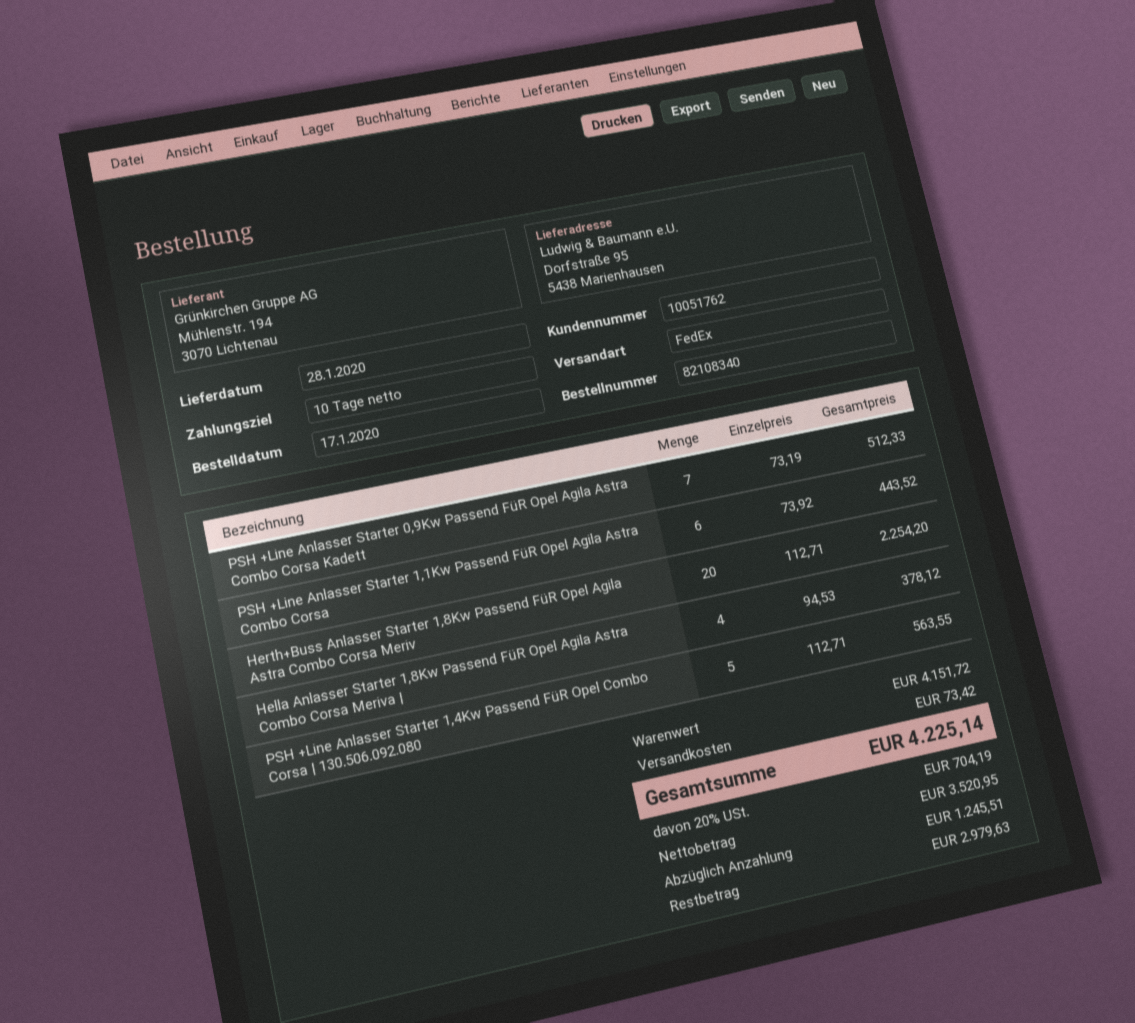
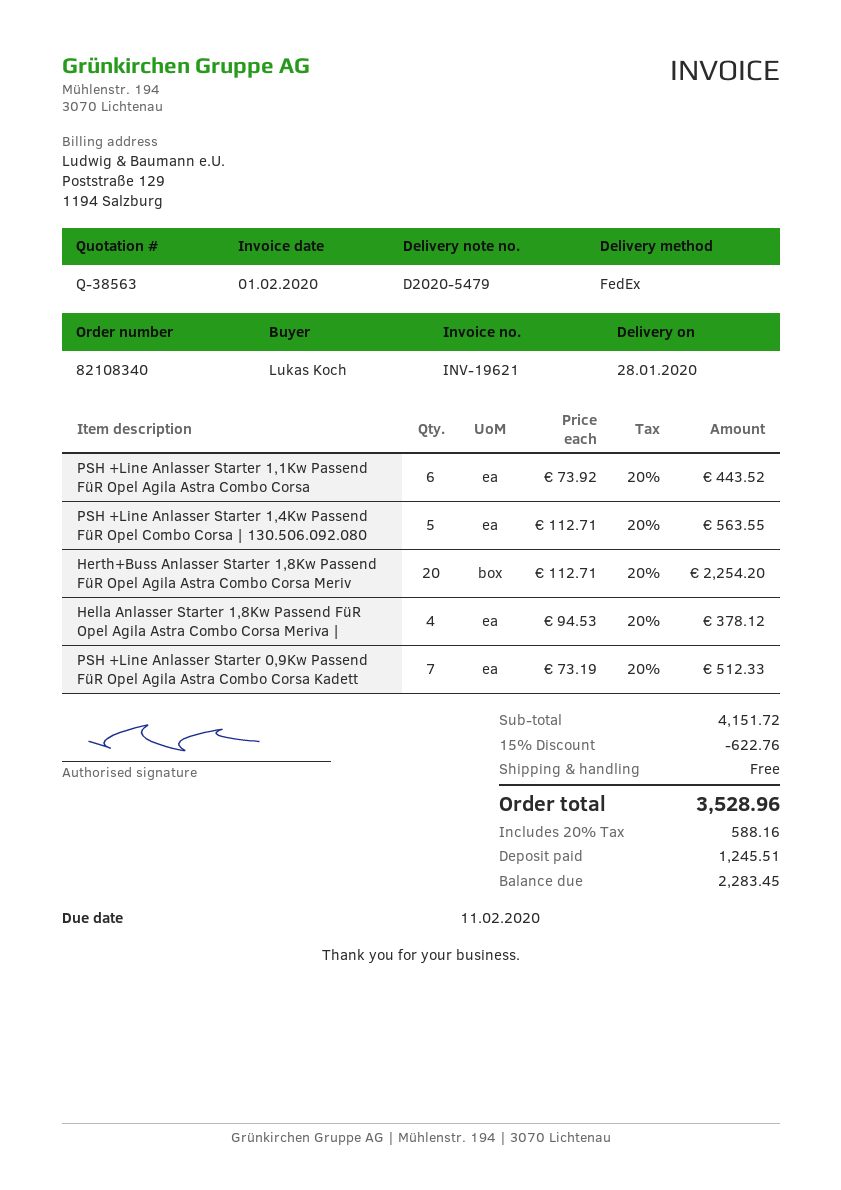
discount: none -> 15% = 622.76
shipping: 73.42 -> 0.00
tax: 20% = 704.19 -> 20% = 588.16
total: 4225.14 -> 3528.96
balance: 2979.63 -> 2283.45

